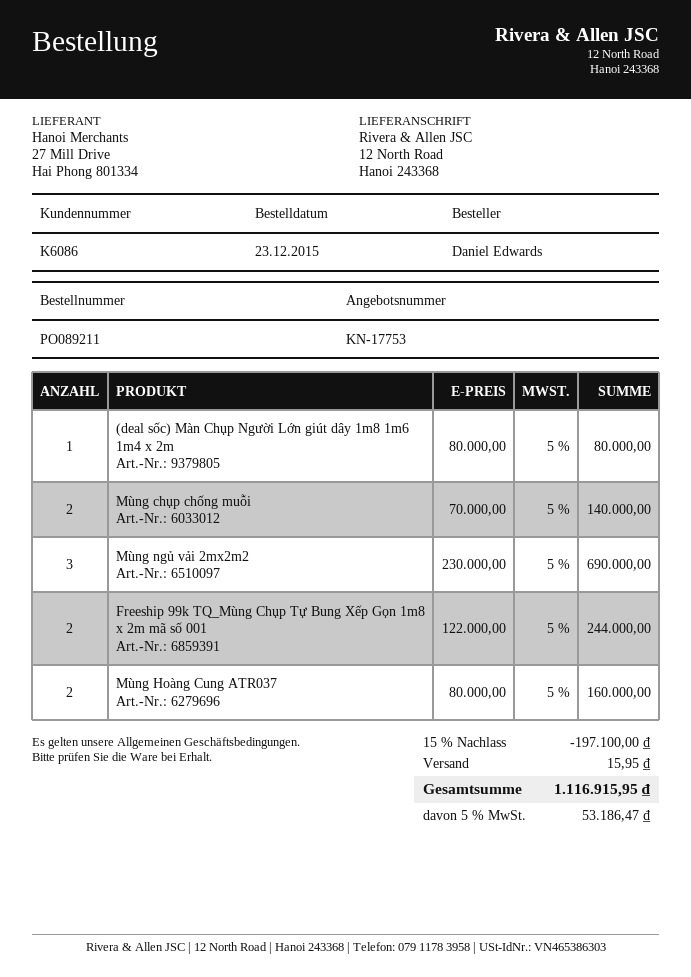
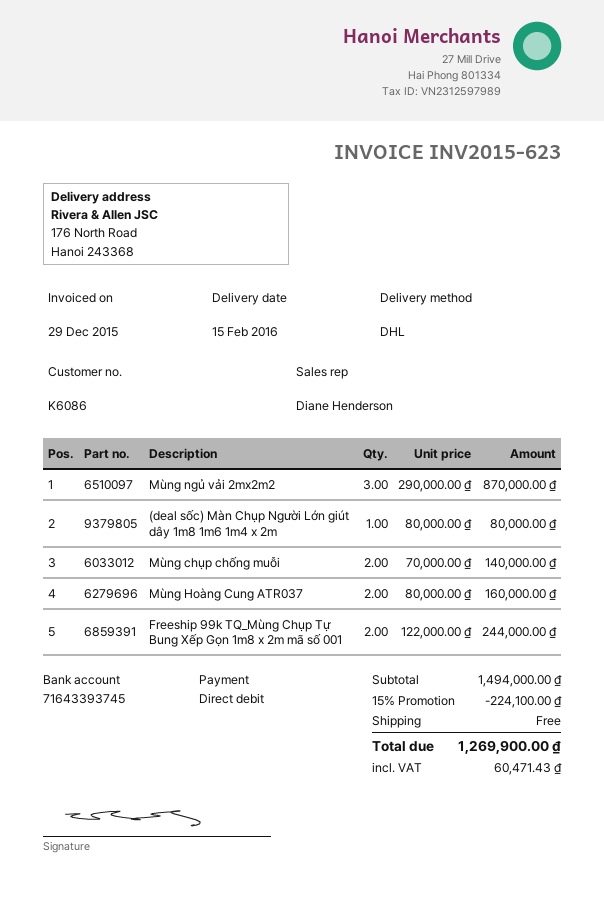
ship to: 12 North Road, Hanoi 243368 -> 176 North Road, Hanoi 243368
Mùng ngủ vải 2mx2m2: 3 x 230000.00 = 690000.00 -> 3 x 290000.00 = 870000.00
discount: 15% = 197100.00 -> 15% = 224100.00
shipping: 15.95 -> 0.00
tax: 53186.47 -> 60471.43
total: 1116915.95 -> 1269900.00

